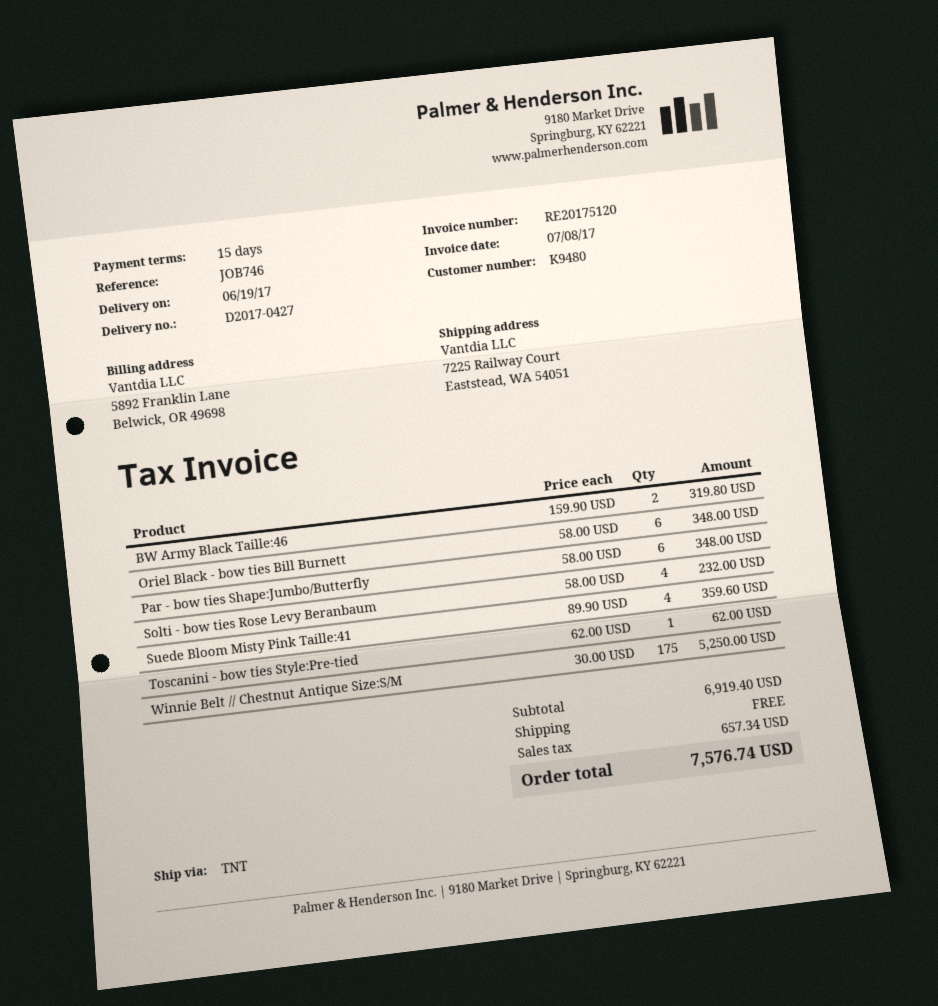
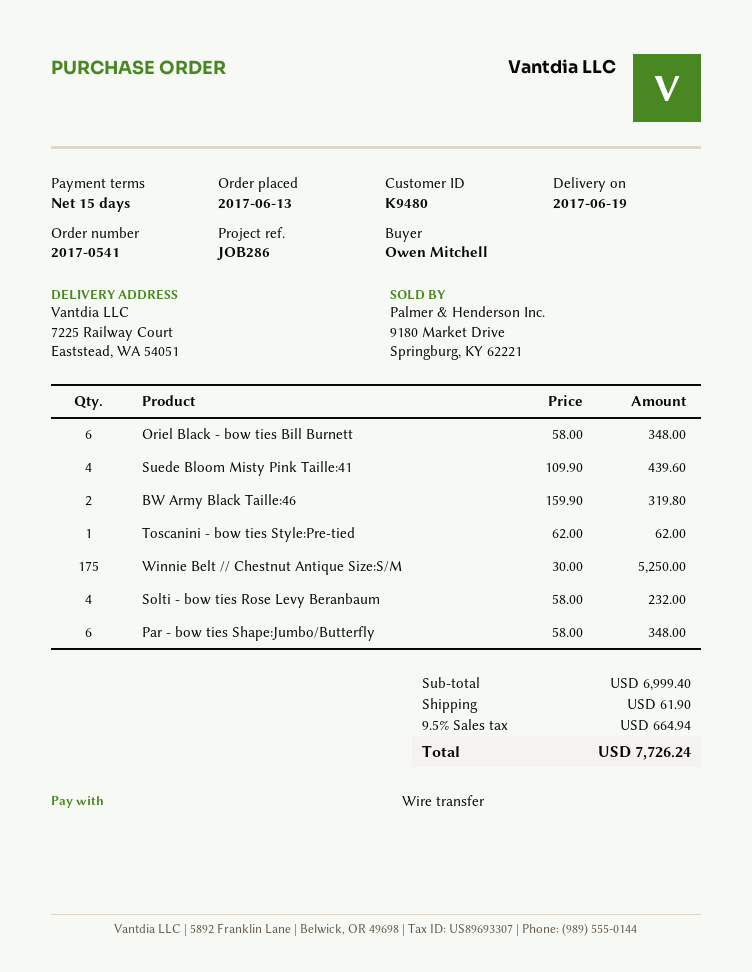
reference: JOB746 -> JOB286
Suede Bloom Misty Pink Taille:41: 4 x 89.90 = 359.60 -> 4 x 109.90 = 439.60
subtotal: 6919.40 -> 6999.40
shipping: 0.00 -> 61.90
tax: 657.34 -> 664.94
total: 7576.74 -> 7726.24

